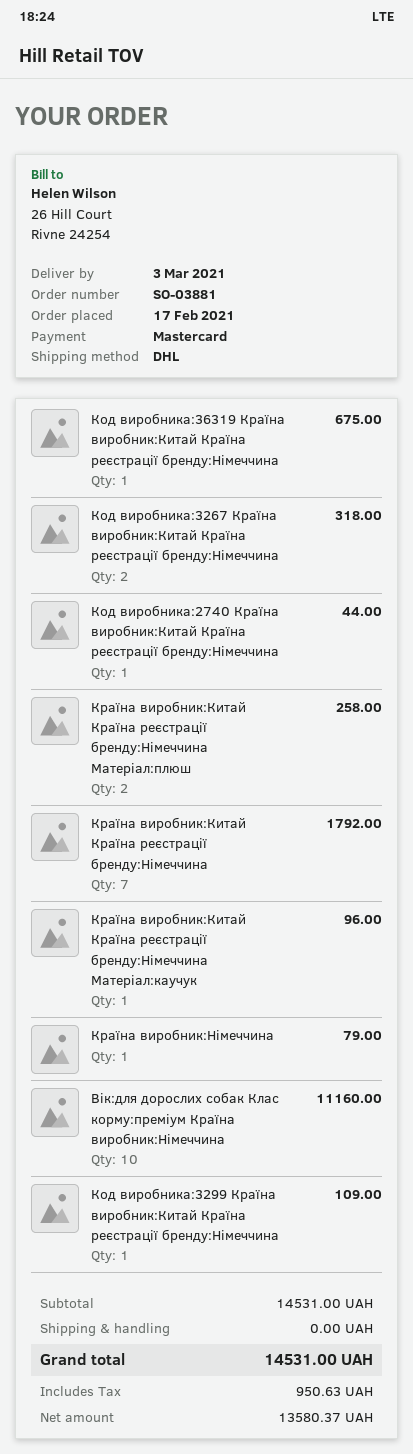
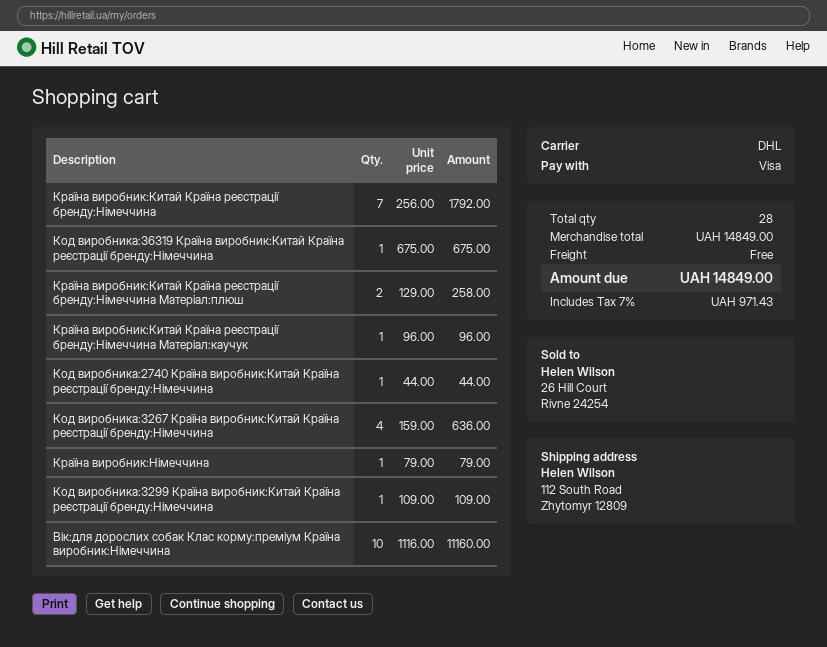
payment method: Mastercard -> Visa
Код виробника:3267 Країна виробник:Китай Країна реєстрації бренду:Німеччина: 2 for 318.00 -> 4 for 636.00
subtotal: 14531.00 -> 14849.00
tax: 950.63 -> 971.43
total: 14531.00 -> 14849.00

